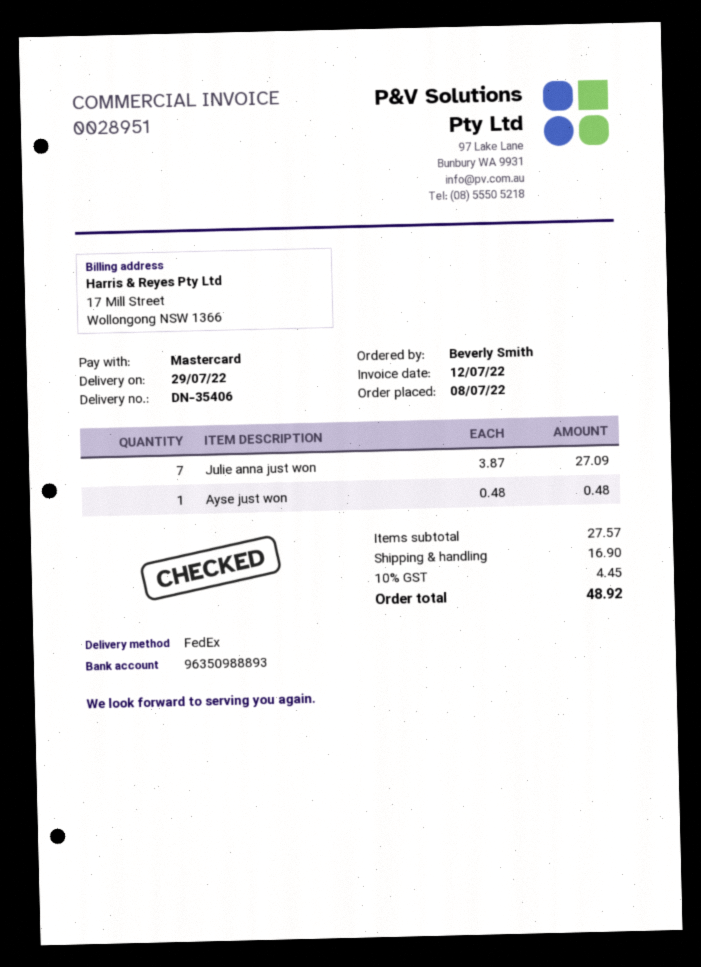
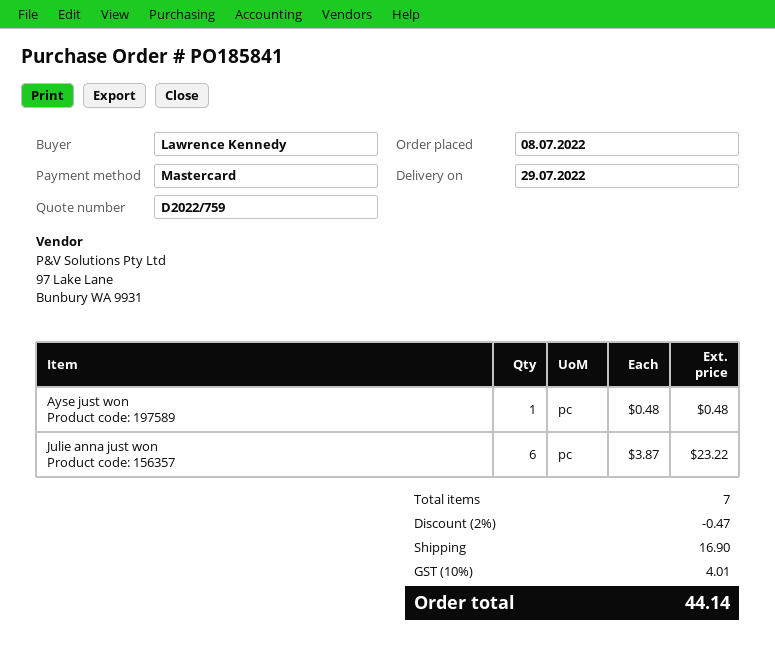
ordered by: Beverly Smith -> Lawrence Kennedy
Julie anna just won: 7 x 3.87 = 27.09 -> 6 x 3.87 = 23.22
discount: none -> 2% = 0.47
tax: 10% = 4.45 -> 10% = 4.01
total: 48.92 -> 44.14

